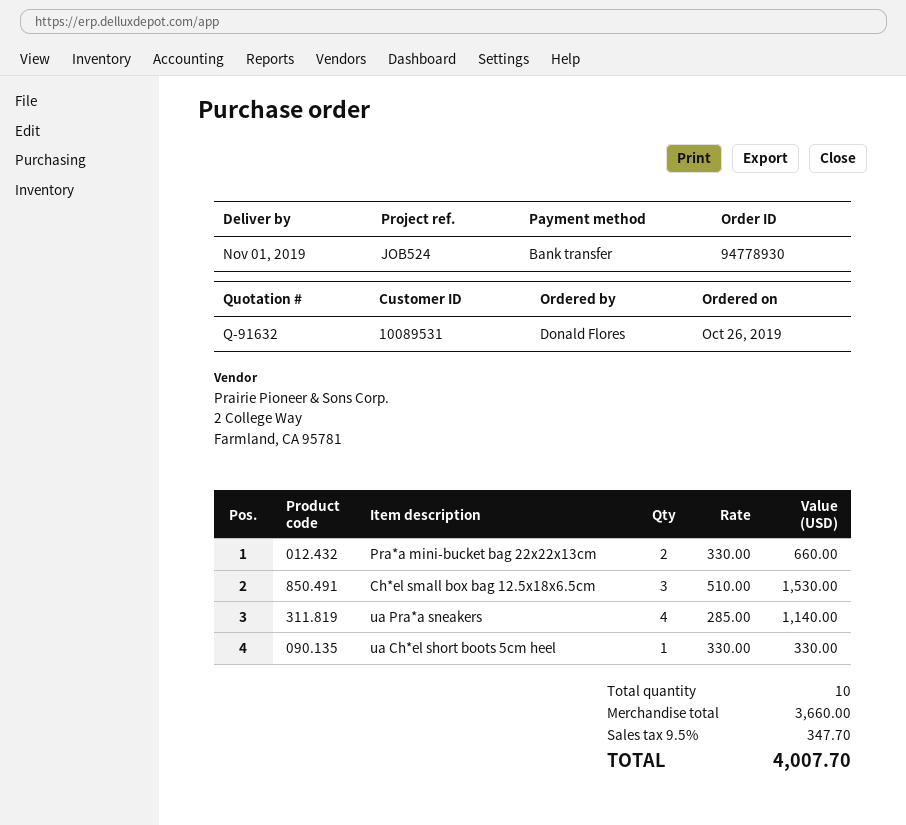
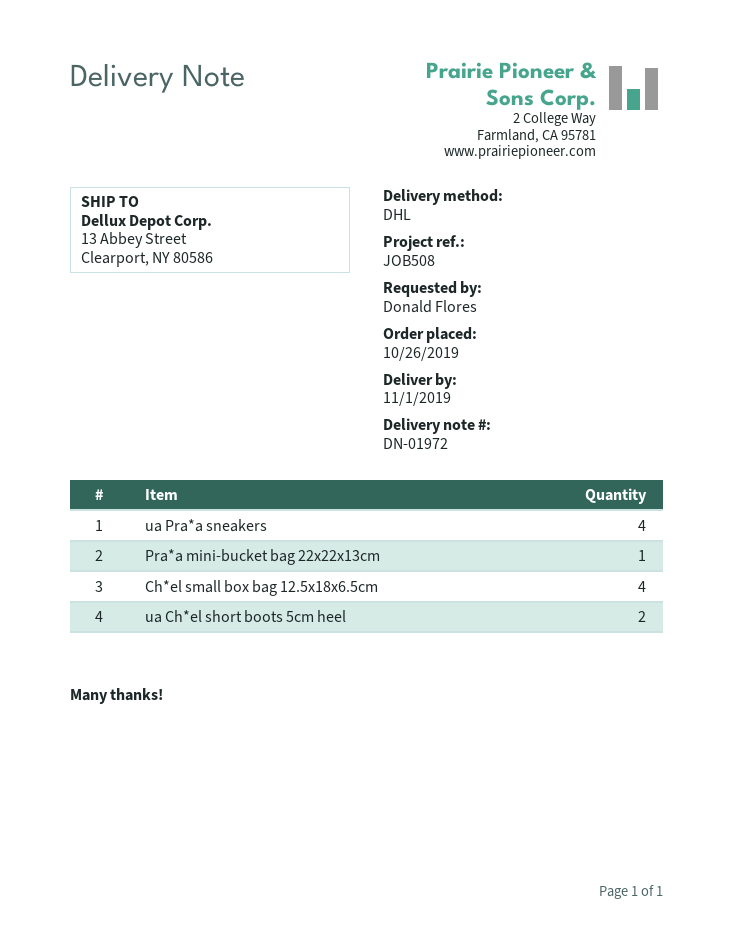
reference: JOB524 -> JOB508
Pra*a mini-bucket bag 22x22x13cm: 2 -> 1
Ch*el small box bag 12.5x18x6.5cm: 3 -> 4
ua Ch*el short boots 5cm heel: 1 -> 2

